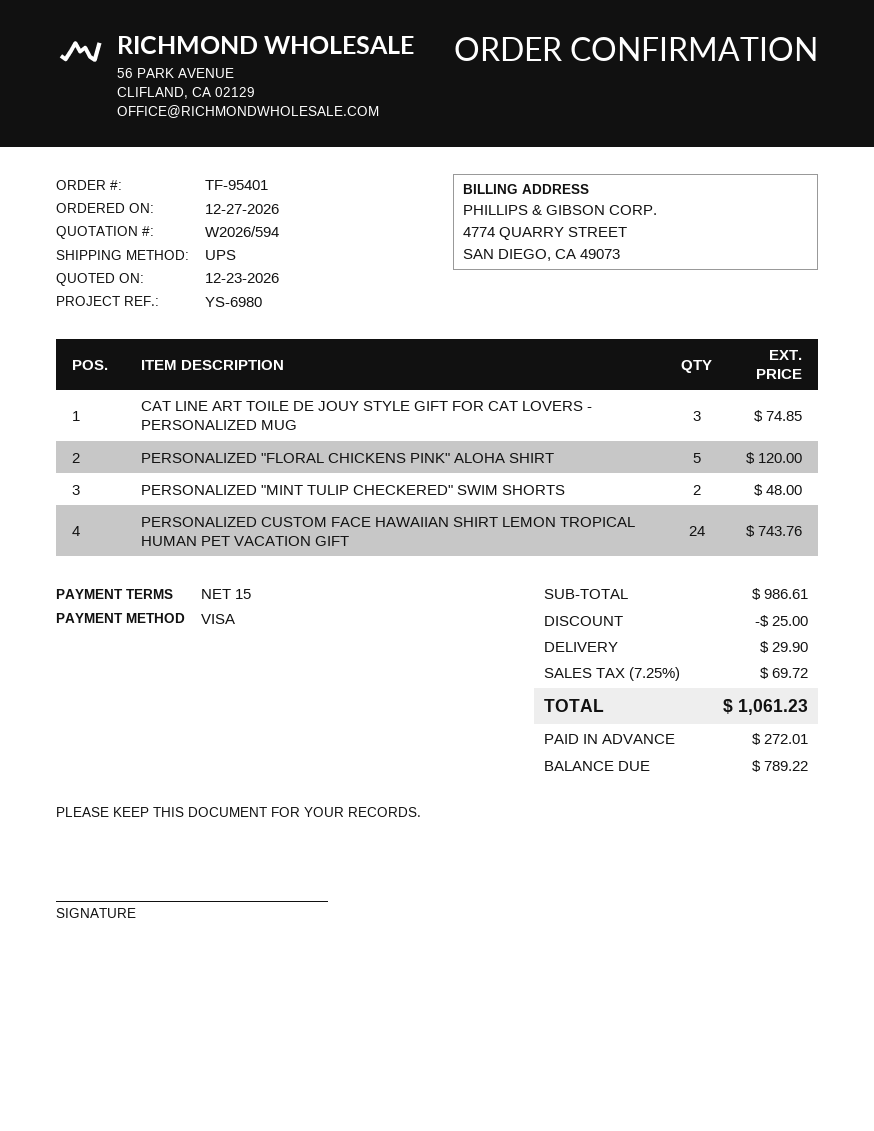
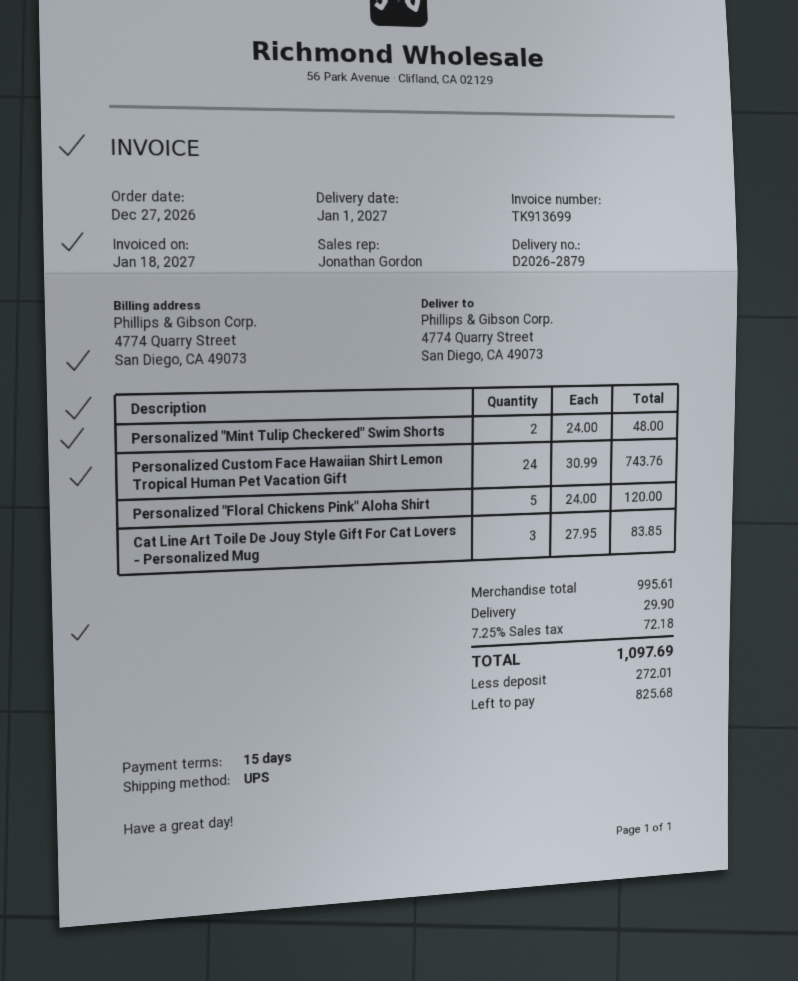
CAT LINE ART TOILE DE JOUY STYLE GIFT FOR CAT LOVERS - PERSONALIZED MUG: 3 for 74.85 -> 3 for 83.85
subtotal: 986.61 -> 995.61
discount: 25.00 -> none
tax: 7.25% = 69.72 -> 7.25% = 72.18
total: 1061.23 -> 1097.69
balance: 789.22 -> 825.68

